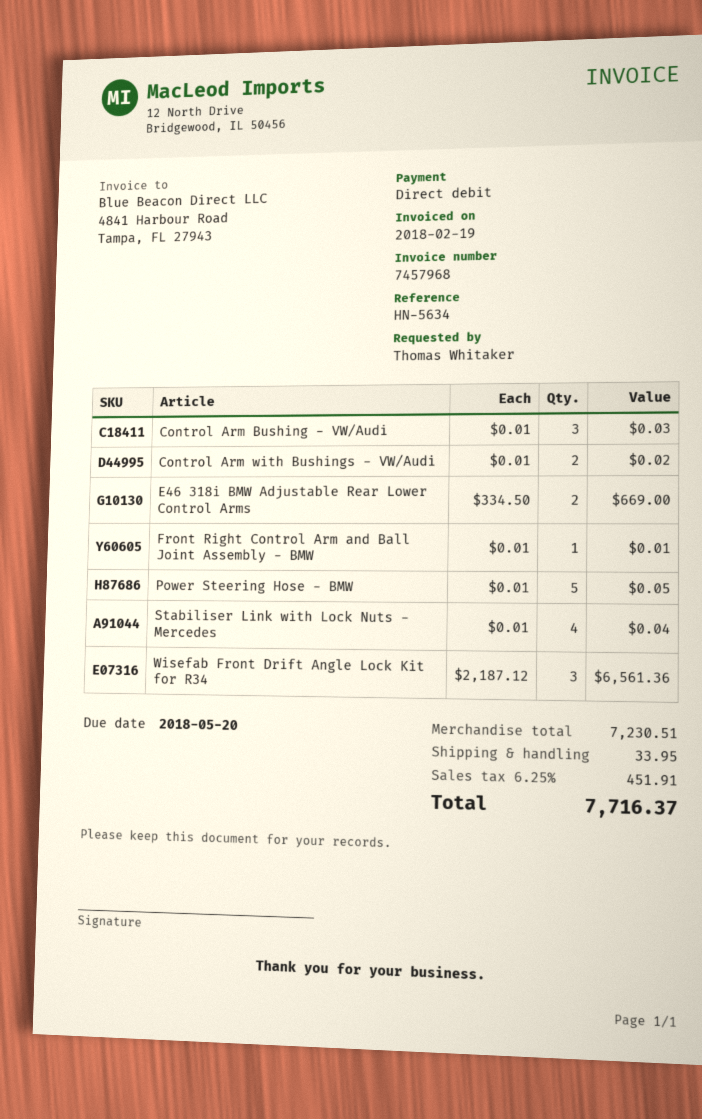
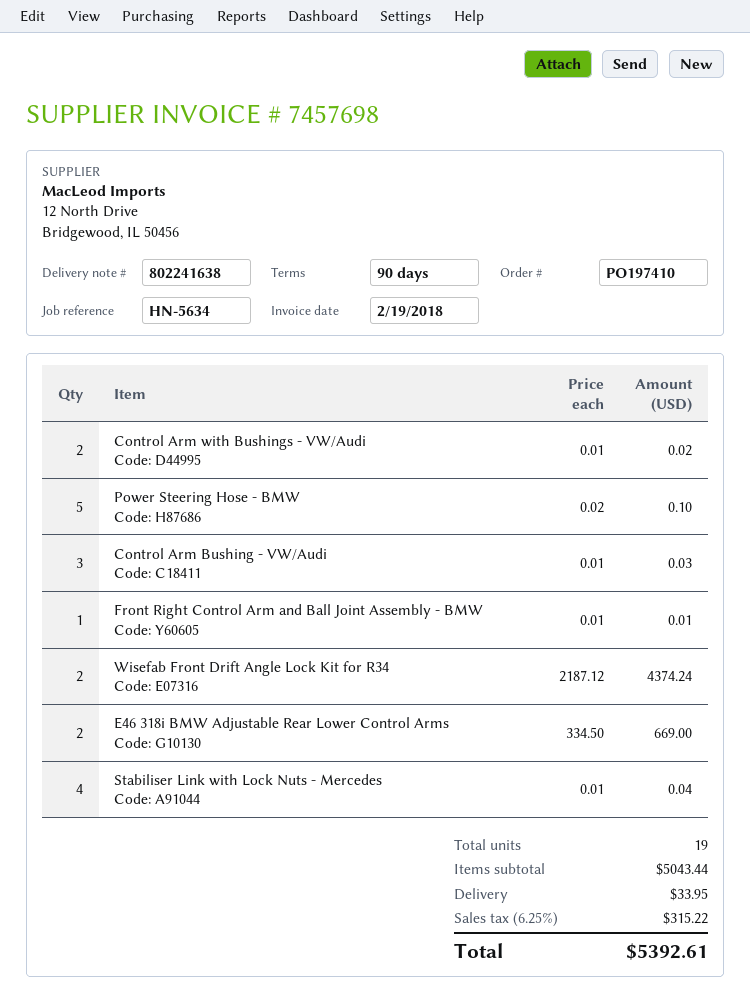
invoice number: 7457968 -> 7457698
Power Steering Hose - BMW: 5 x 0.01 = 0.05 -> 5 x 0.02 = 0.10
Wisefab Front Drift Angle Lock Kit for R34: 3 x 2187.12 = 6561.36 -> 2 x 2187.12 = 4374.24
subtotal: 7230.51 -> 5043.44
tax: 6.25% = 451.91 -> 6.25% = 315.22
total: 7716.37 -> 5392.61

